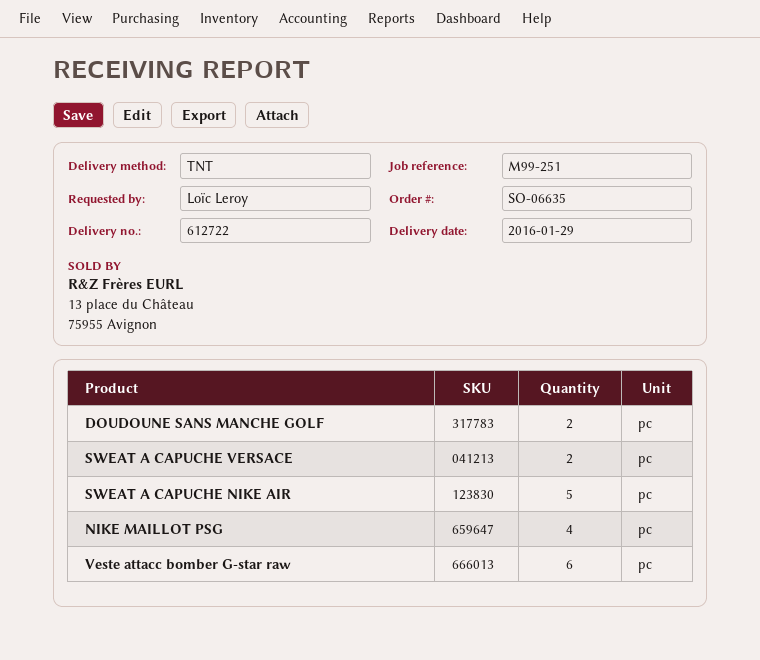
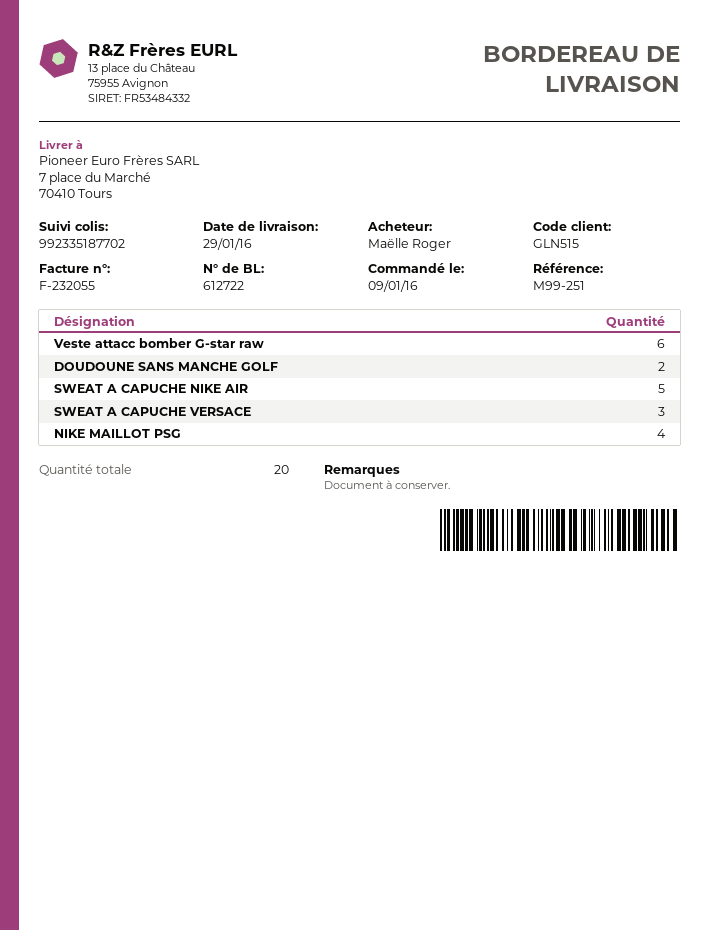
ordered by: Loïc Leroy -> Maëlle Roger
SWEAT A CAPUCHE VERSACE: 2 -> 3

